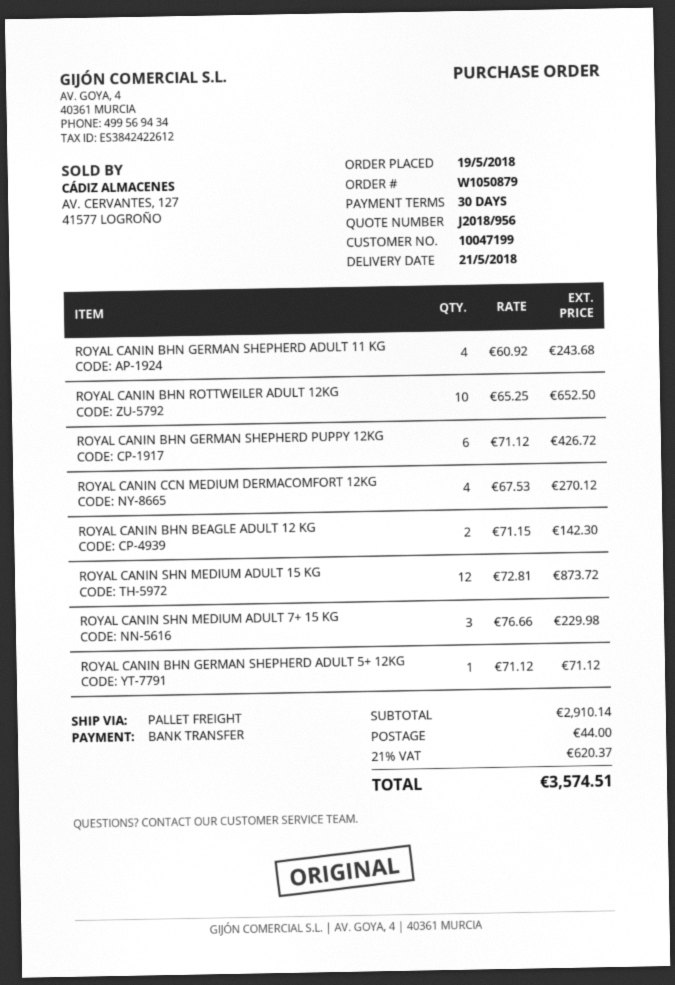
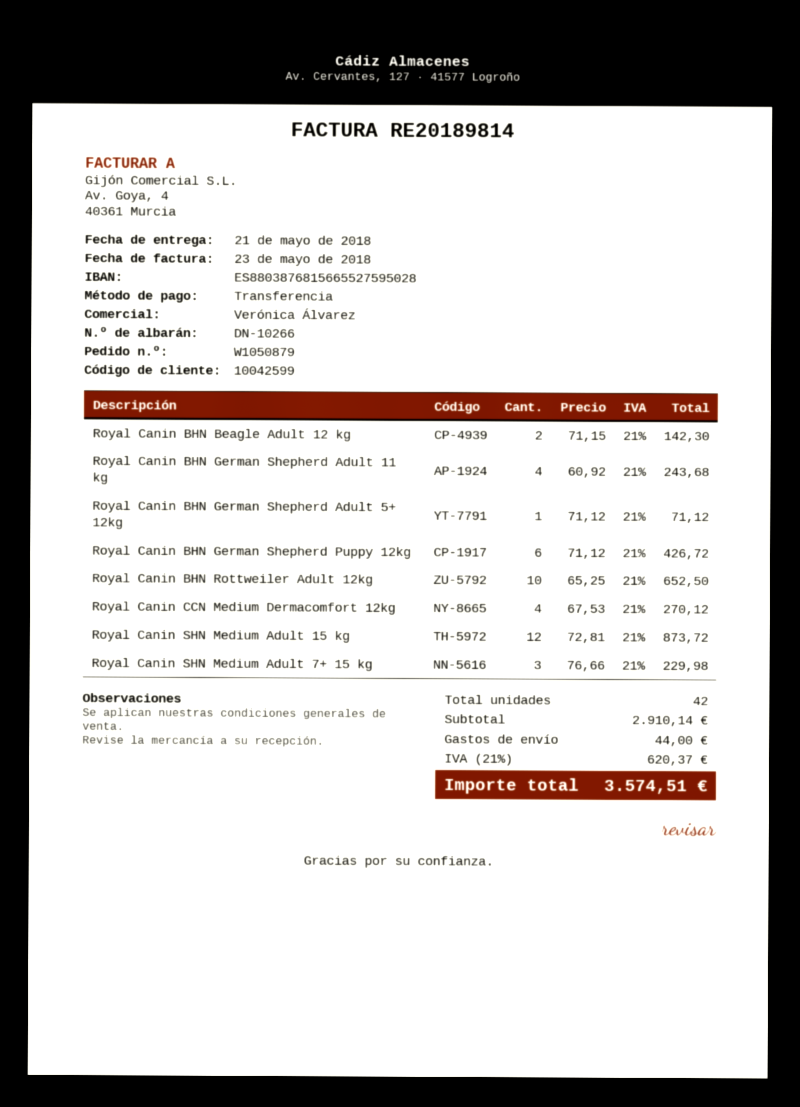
customer number: 10047199 -> 10042599

